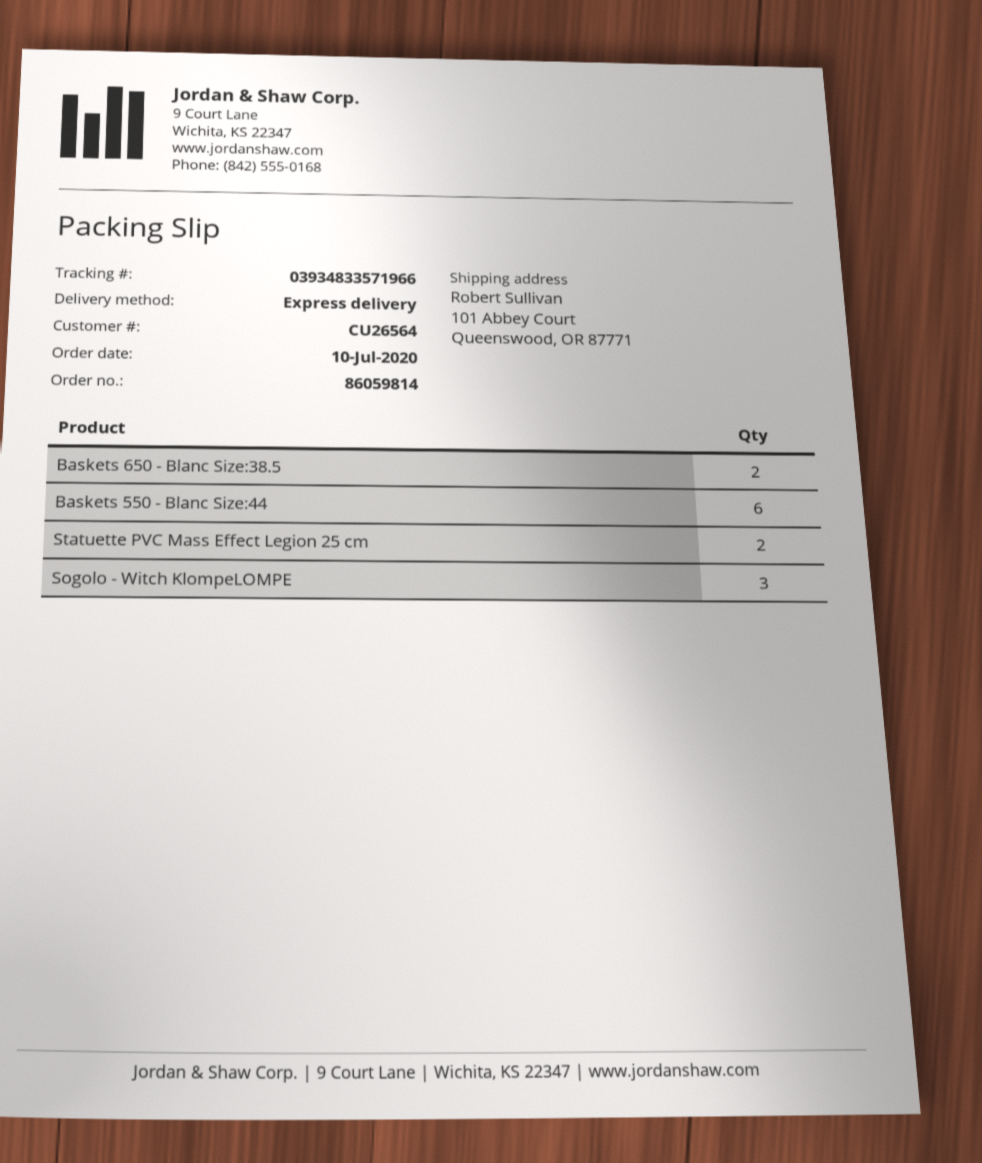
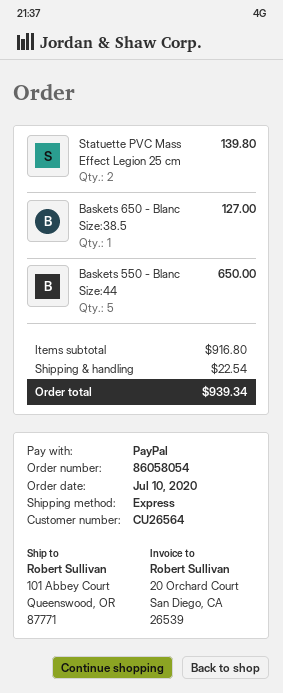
order number: 86059814 -> 86058054
Baskets 650 - Blanc Size:38.5: 2 -> 1
Baskets 550 - Blanc Size:44: 6 -> 5
Sogolo - Witch KlompeLOMPE: 3 -> none

